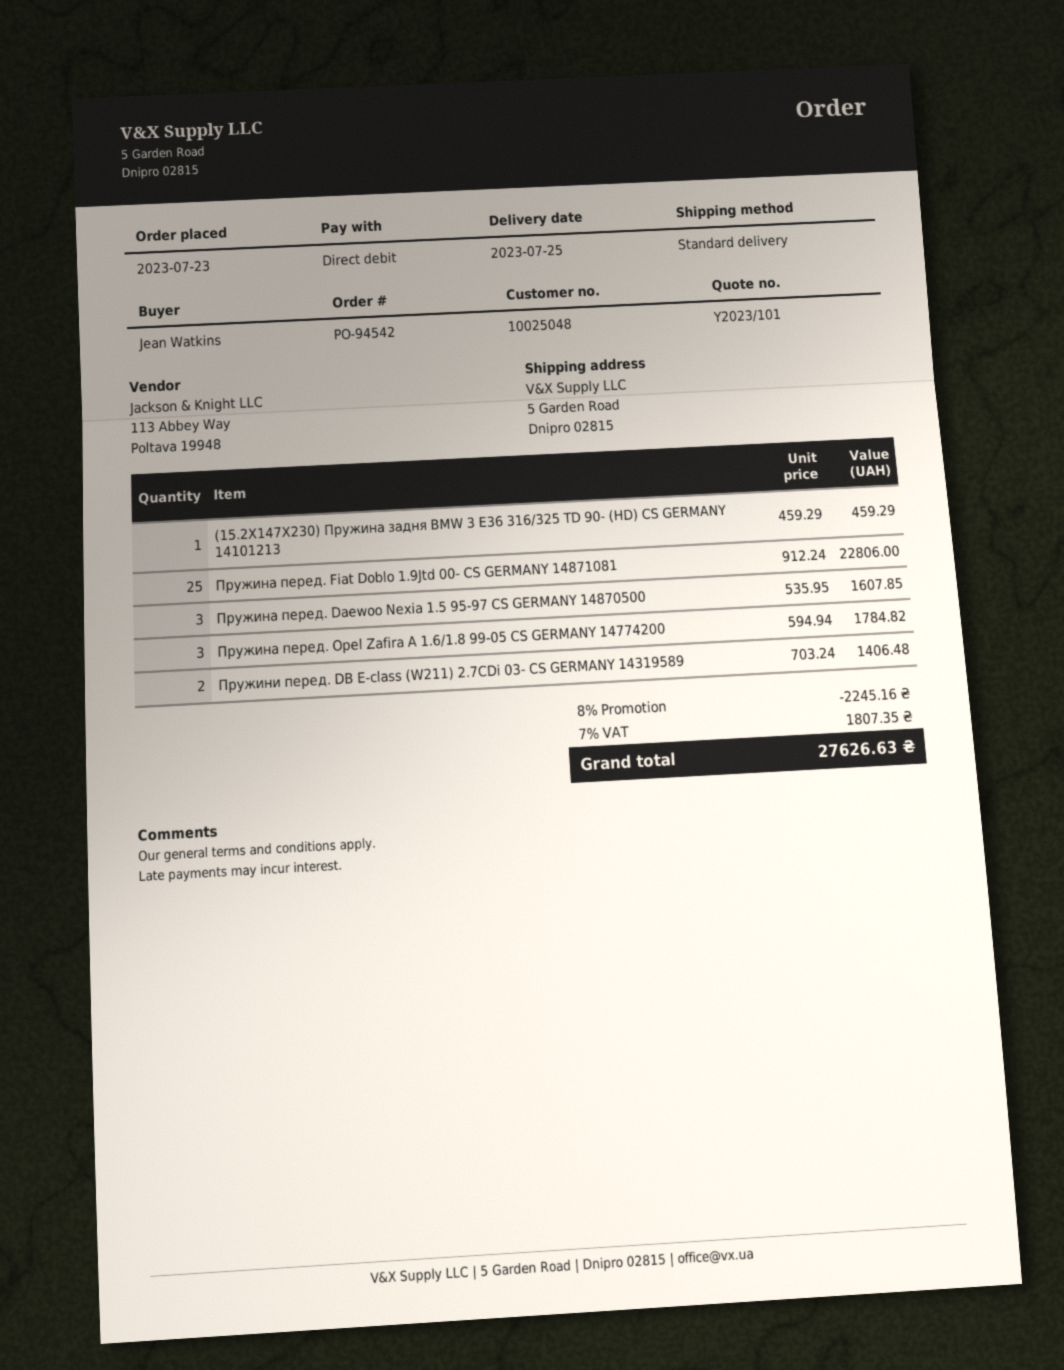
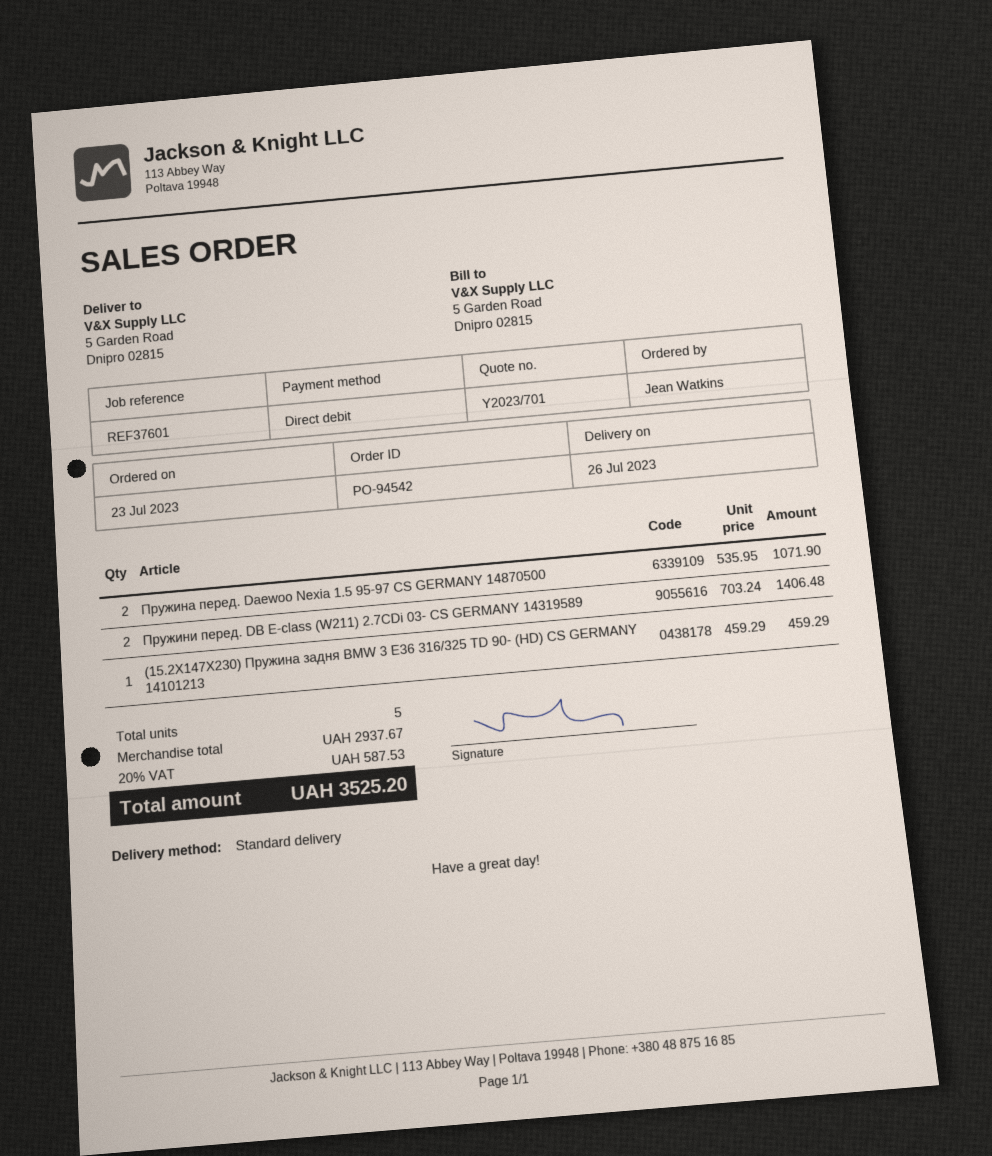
quote number: Y2023/101 -> Y2023/701
delivery date: 2023-07-25 -> 2023-07-26
Пружина перед. Fiat Doblo 1.9Jtd 00- CS GERMANY 14871081: 25 x 912.24 = 22806.00 -> none
Пружина перед. Daewoo Nexia 1.5 95-97 CS GERMANY 14870500: 3 x 535.95 = 1607.85 -> 2 x 535.95 = 1071.90
Пружина перед. Opel Zafira A 1.6/1.8 99-05 CS GERMANY 14774200: 3 x 594.94 = 1784.82 -> none
discount: 8% = 2245.16 -> none
tax: 7% = 1807.35 -> 20% = 587.53
total: 27626.63 -> 3525.20

